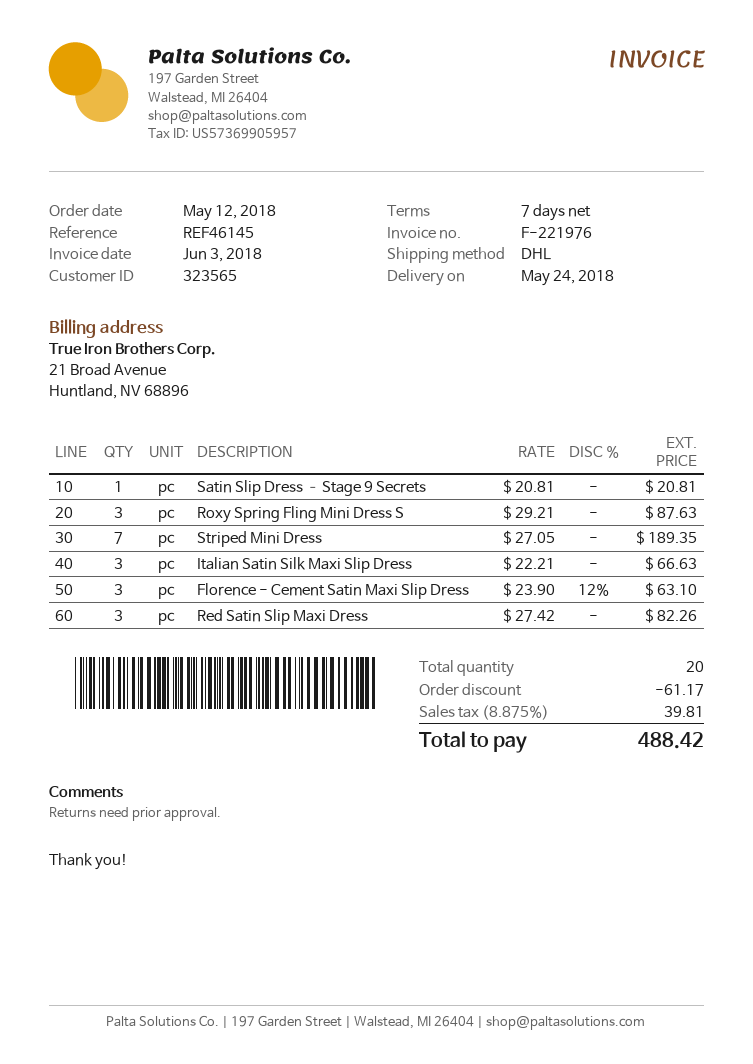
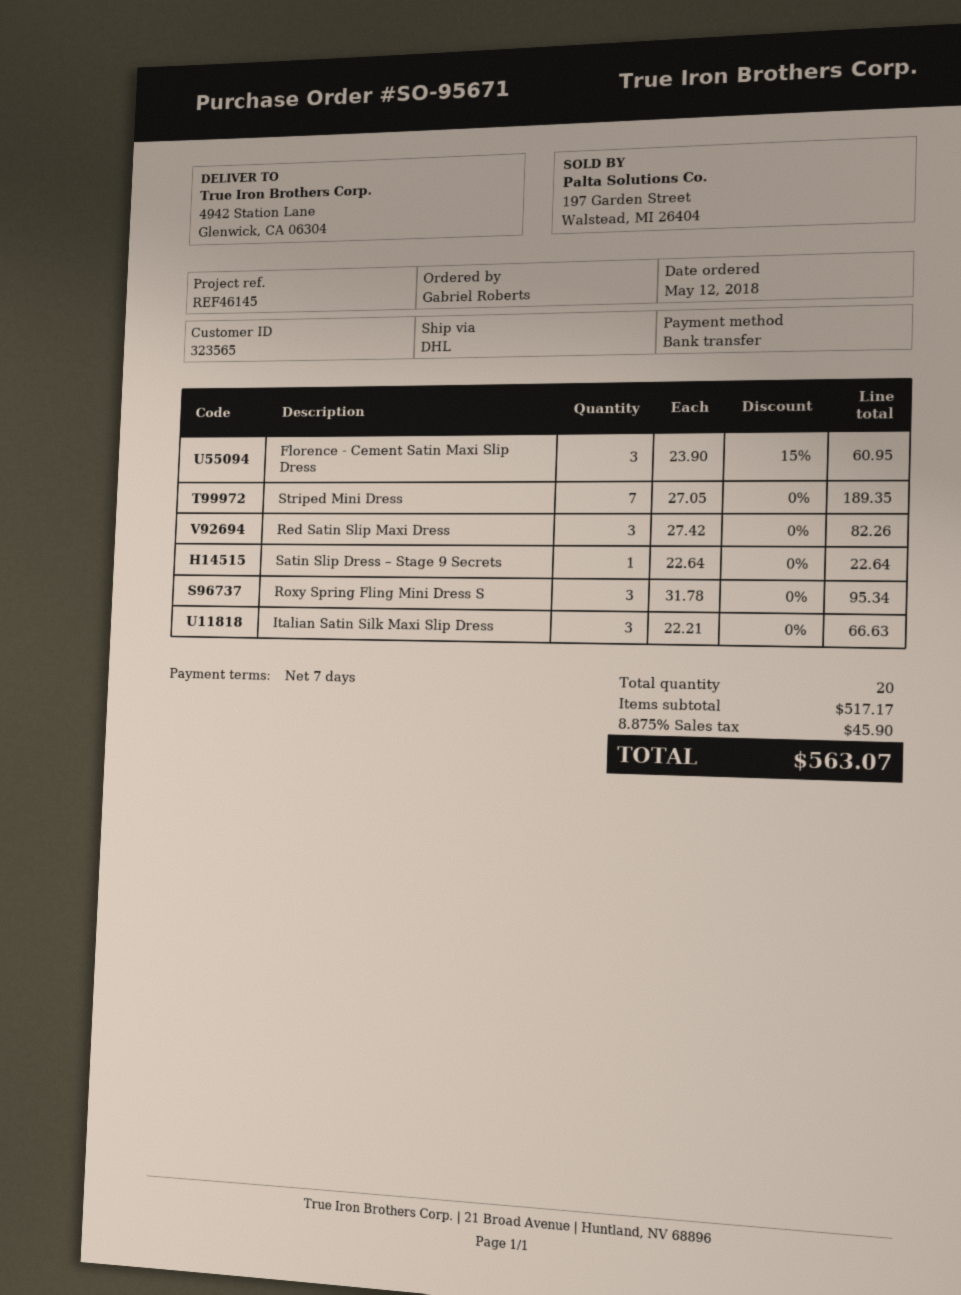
Satin Slip Dress – Stage 9 Secrets: 1 x 20.81 = 20.81 -> 1 x 22.64 = 22.64
Roxy Spring Fling Mini Dress S: 3 x 29.21 = 87.63 -> 3 x 31.78 = 95.34
Florence - Cement Satin Maxi Slip Dress: 3 x 23.90 - 12% = 63.10 -> 3 x 23.90 - 15% = 60.95
discount: 61.17 -> none
tax: 8.875% = 39.81 -> 8.875% = 45.90
total: 488.42 -> 563.07

